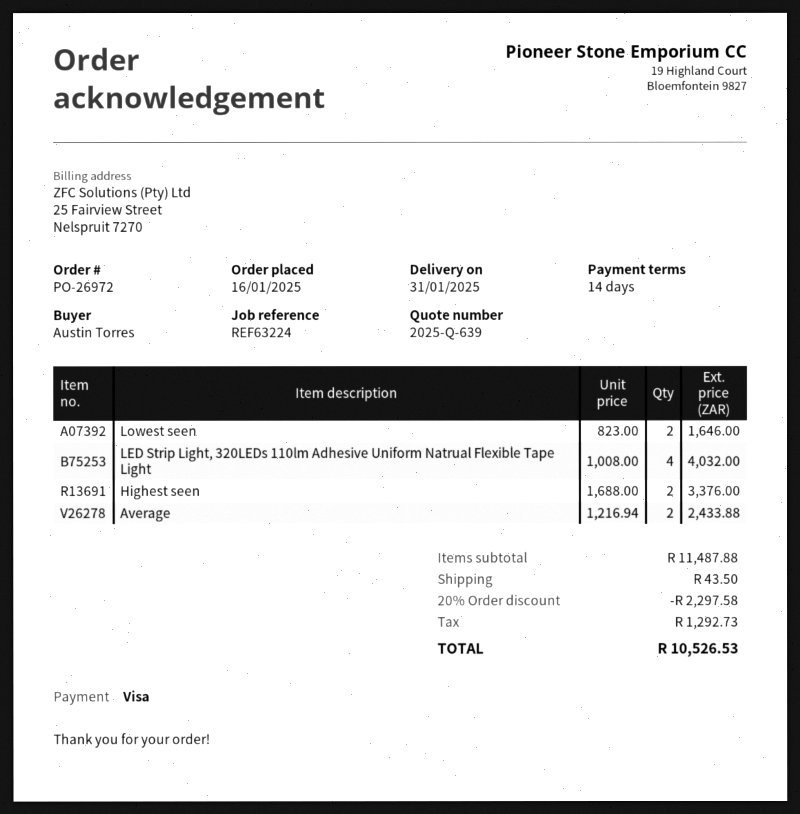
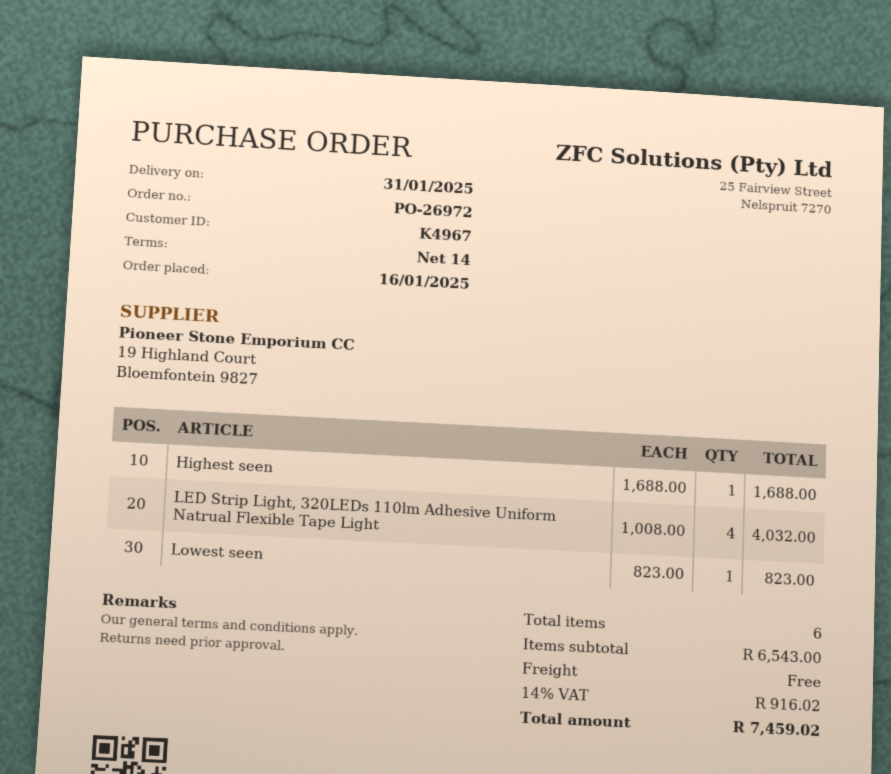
Lowest seen: 2 x 823.00 = 1646.00 -> 1 x 823.00 = 823.00
Highest seen: 2 x 1688.00 = 3376.00 -> 1 x 1688.00 = 1688.00
Average: 2 x 1216.94 = 2433.88 -> none
subtotal: 11487.88 -> 6543.00
discount: 20% = 2297.58 -> none
shipping: 43.50 -> 0.00
tax: 1292.73 -> 916.02
total: 10526.53 -> 7459.02

